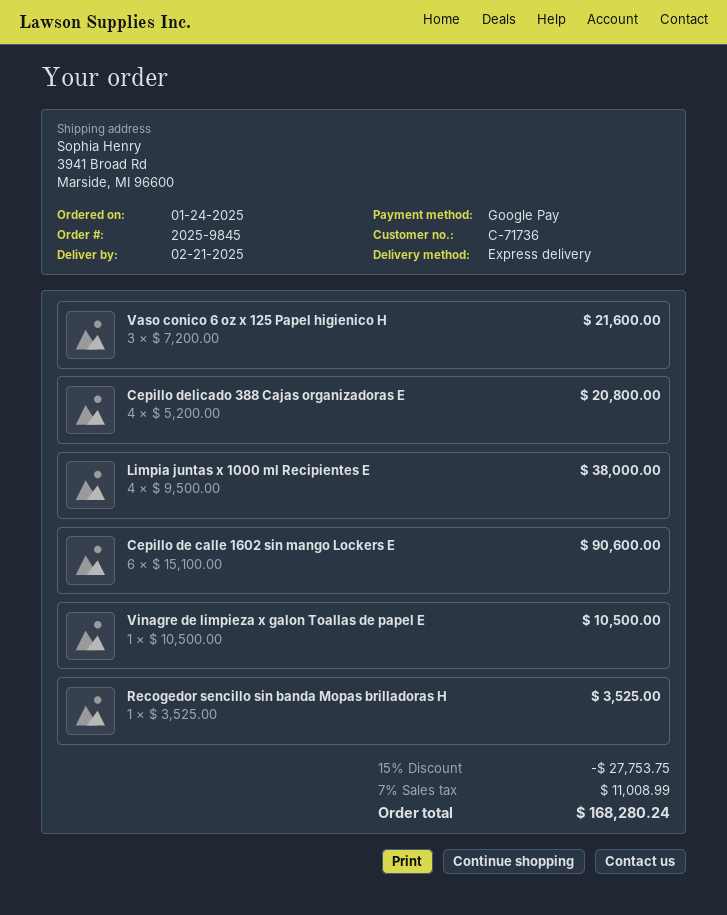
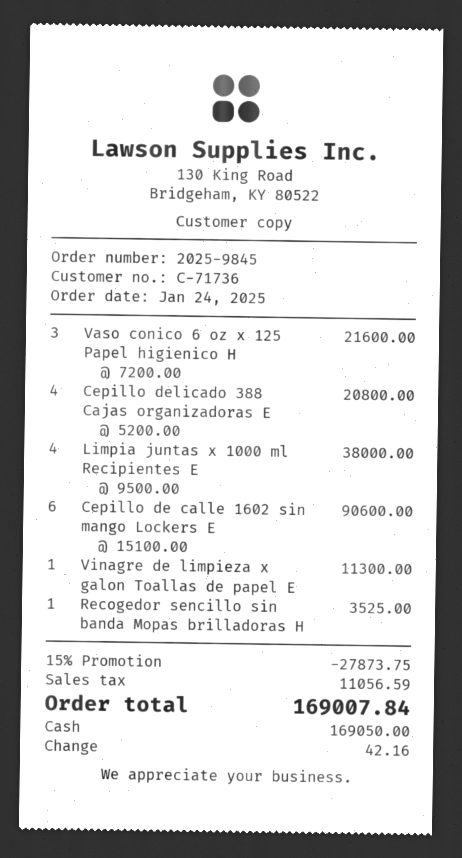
payment method: Google Pay -> cash
Vinagre de limpieza x galon Toallas de papel E: 1 x 10500.00 = 10500.00 -> 1 x 11300.00 = 11300.00
discount: 15% = 27753.75 -> 15% = 27873.75
tax: 11008.99 -> 11056.59
total: 168280.24 -> 169007.84

